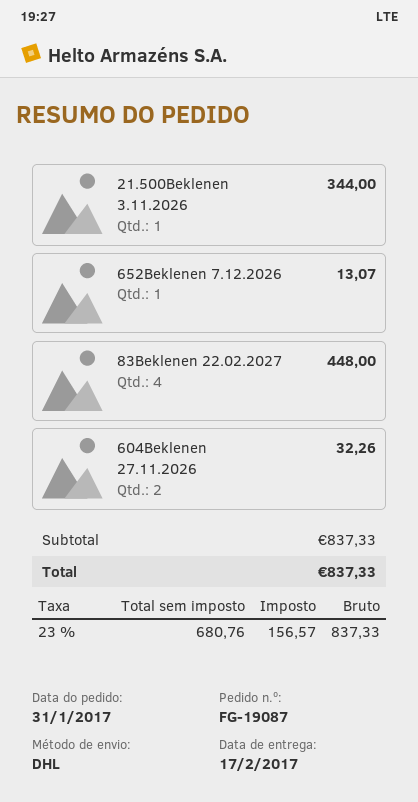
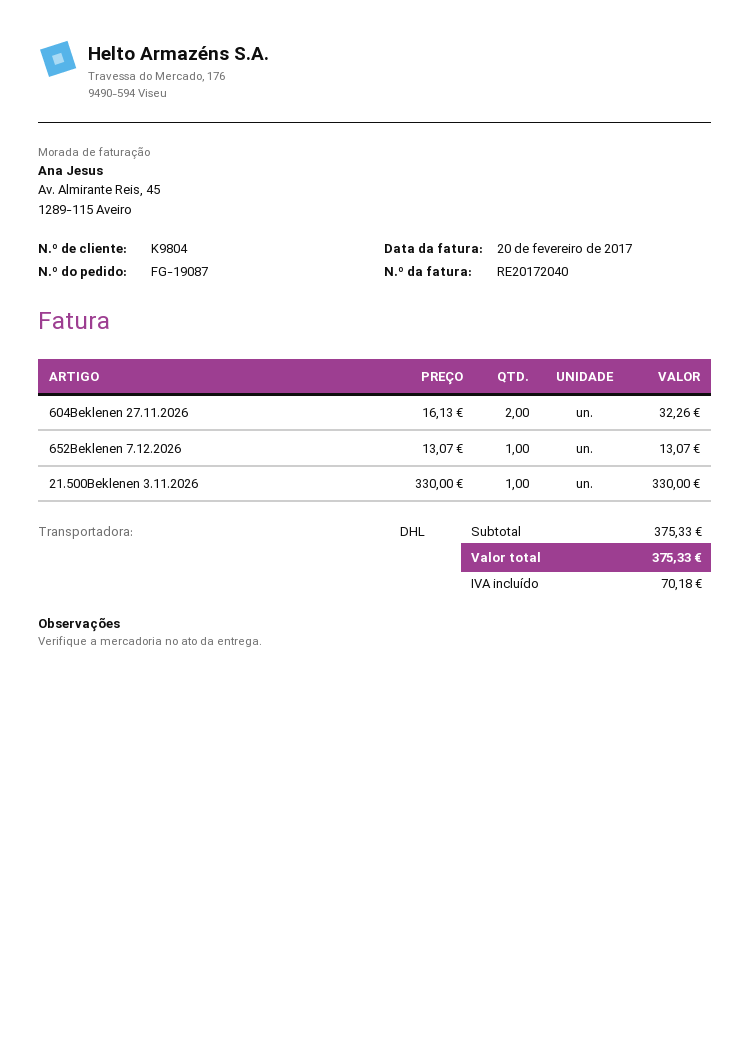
21.500Beklenen 3.11.2026: 1 for 344.00 -> 1 for 330.00
83Beklenen 22.02.2027: 4 for 448.00 -> none
subtotal: 837.33 -> 375.33
tax: 156.57 -> 70.18
total: 837.33 -> 375.33

